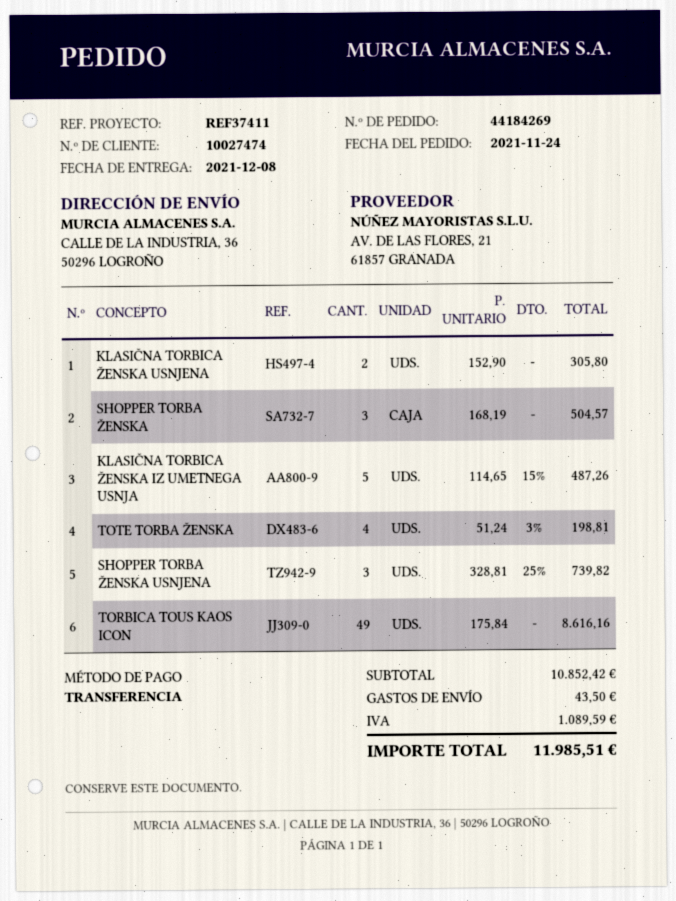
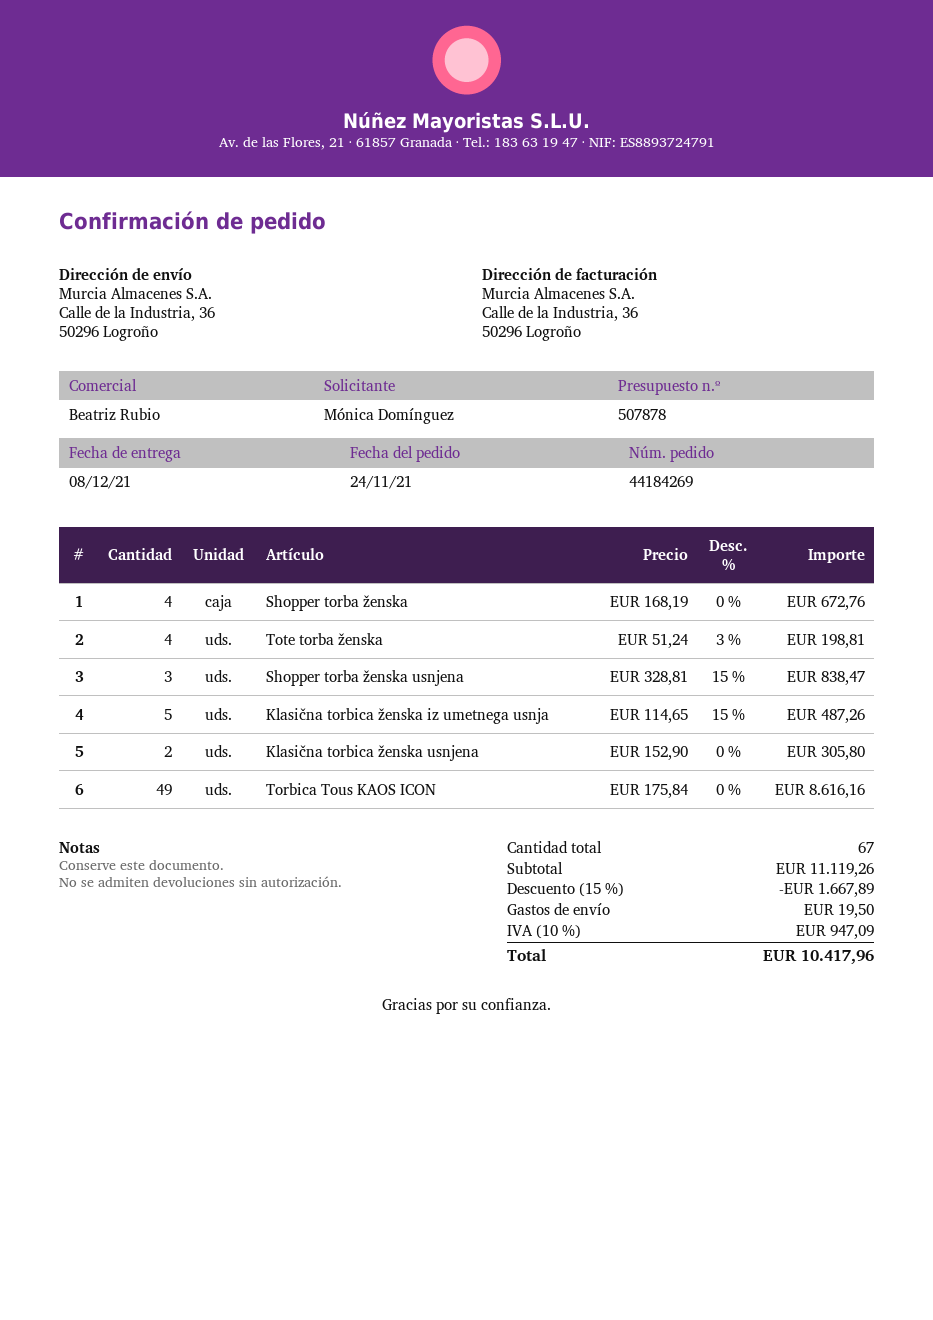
SHOPPER TORBA ŽENSKA: 3 x 168.19 = 504.57 -> 4 x 168.19 = 672.76
SHOPPER TORBA ŽENSKA USNJENA: 3 x 328.81 - 25% = 739.82 -> 3 x 328.81 - 15% = 838.47
subtotal: 10852.42 -> 11119.26
discount: none -> 15% = 1667.89
shipping: 43.50 -> 19.50
tax: 1089.59 -> 947.09
total: 11985.51 -> 10417.96

